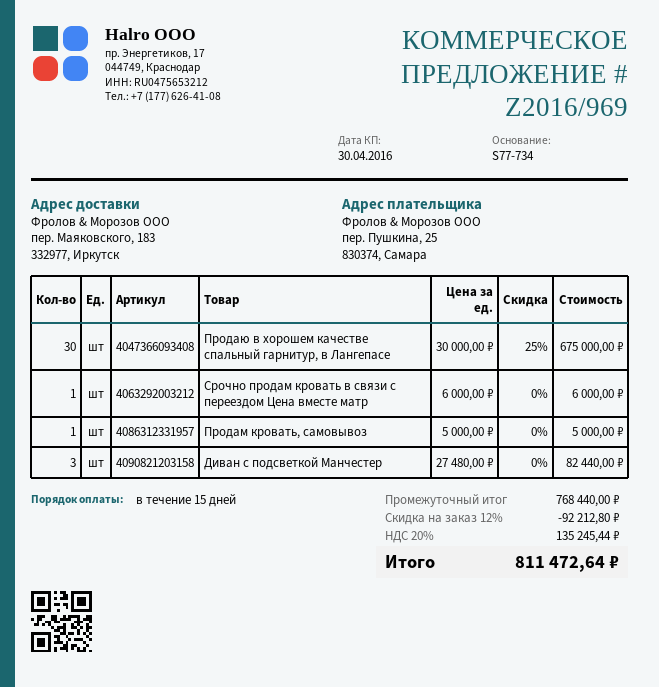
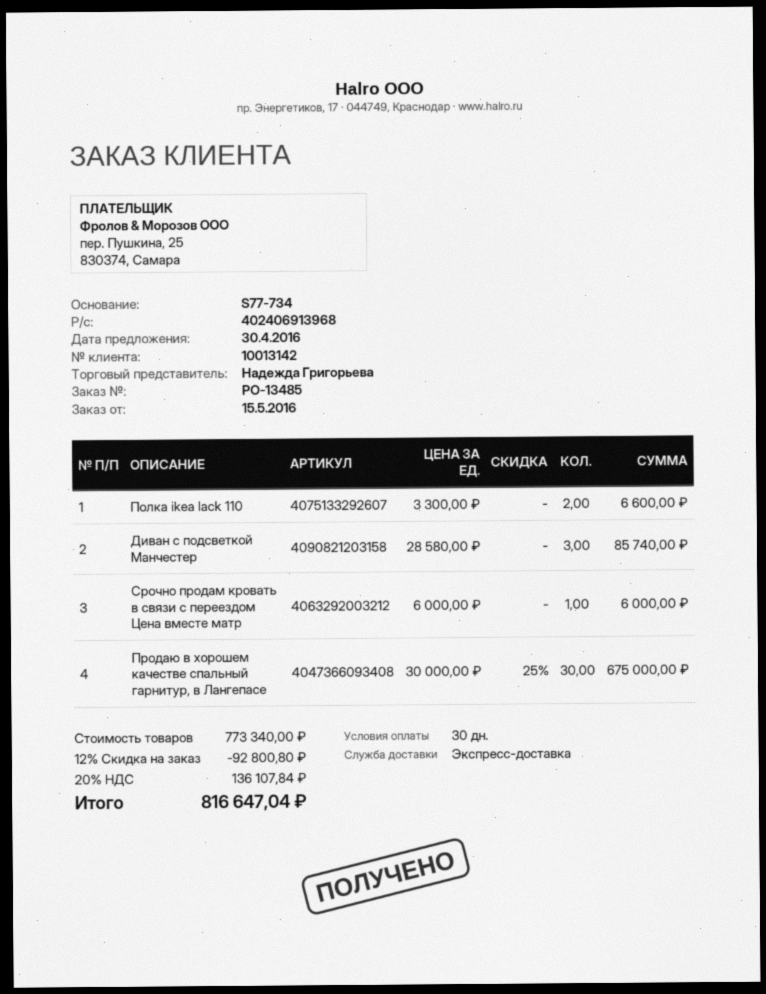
payment terms: 15 days -> 30 days
Продам кровать, самовывоз: 1 x 5000.00 = 5000.00 -> none
Диван с подсветкой Манчестер: 3 x 27480.00 = 82440.00 -> 3 x 28580.00 = 85740.00
Полка ikea lack 110: none -> 2 x 3300.00 = 6600.00
subtotal: 768440.00 -> 773340.00
discount: 12% = 92212.80 -> 12% = 92800.80
tax: 20% = 135245.44 -> 20% = 136107.84
total: 811472.64 -> 816647.04

